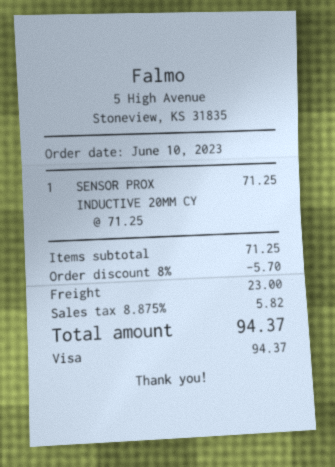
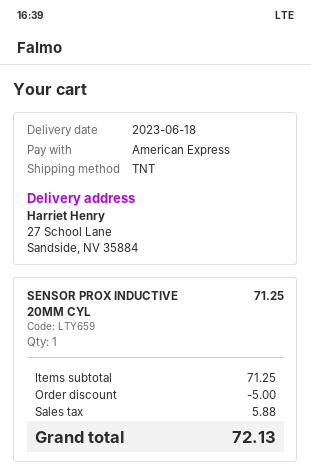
payment method: Visa -> American Express
discount: 5.70 -> 5.00
shipping: 23.00 -> none
tax: 5.82 -> 5.88
total: 94.37 -> 72.13

